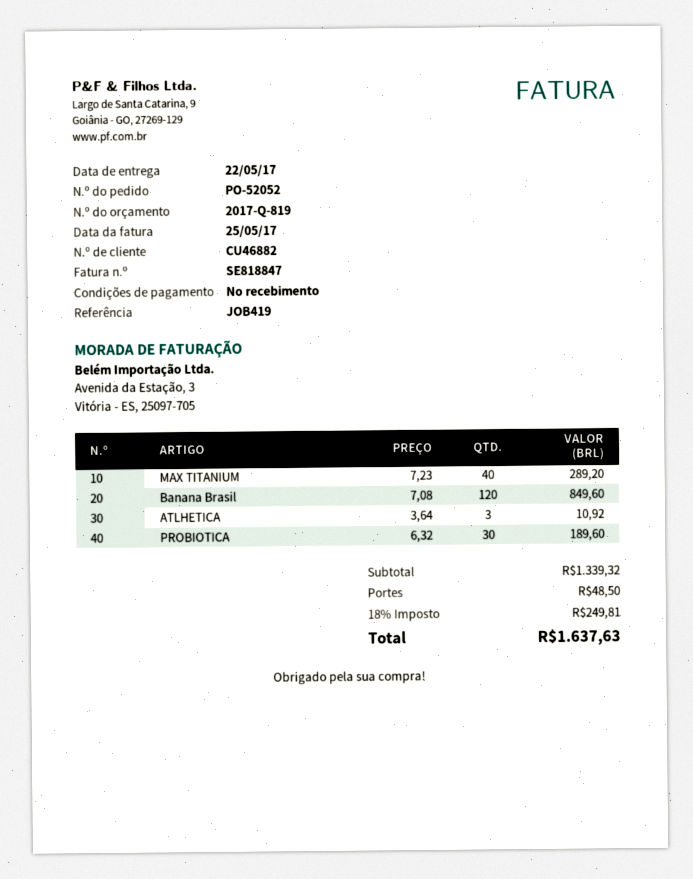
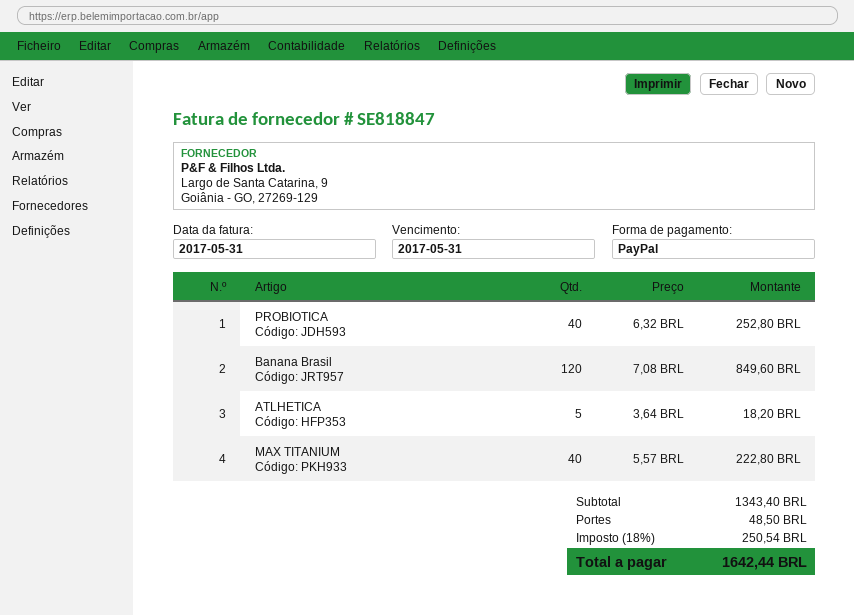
invoice date: 2017-05-25 -> 2017-05-31
MAX TITANIUM: 40 x 7.23 = 289.20 -> 40 x 5.57 = 222.80
ATLHETICA: 3 x 3.64 = 10.92 -> 5 x 3.64 = 18.20
PROBIOTICA: 30 x 6.32 = 189.60 -> 40 x 6.32 = 252.80
subtotal: 1339.32 -> 1343.40
tax: 18% = 249.81 -> 18% = 250.54
total: 1637.63 -> 1642.44

